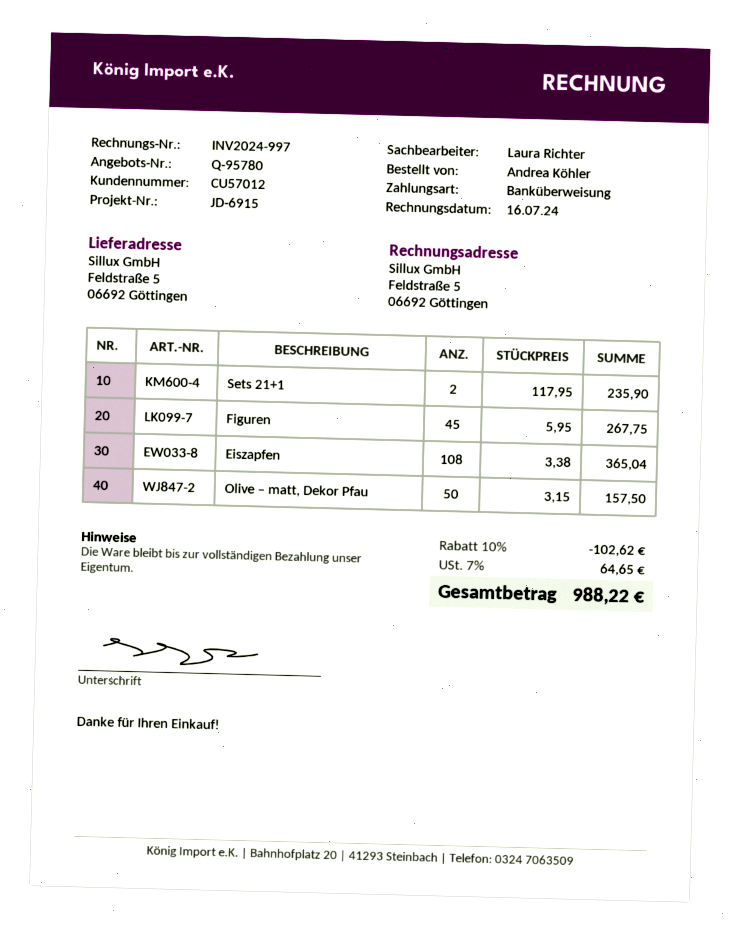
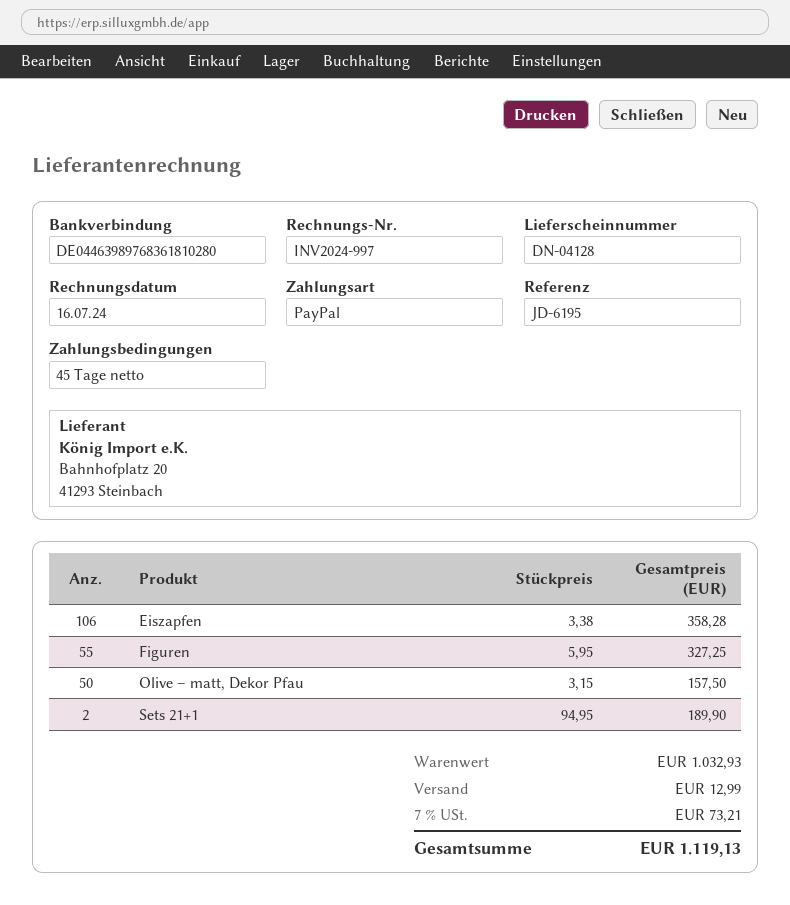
reference: JD-6915 -> JD-6195
payment method: bank transfer -> PayPal
Sets 21+1: 2 x 117.95 = 235.90 -> 2 x 94.95 = 189.90
Figuren: 45 x 5.95 = 267.75 -> 55 x 5.95 = 327.25
Eiszapfen: 108 x 3.38 = 365.04 -> 106 x 3.38 = 358.28
discount: 10% = 102.62 -> none
shipping: none -> 12.99
tax: 7% = 64.65 -> 7% = 73.21
total: 988.22 -> 1119.13

